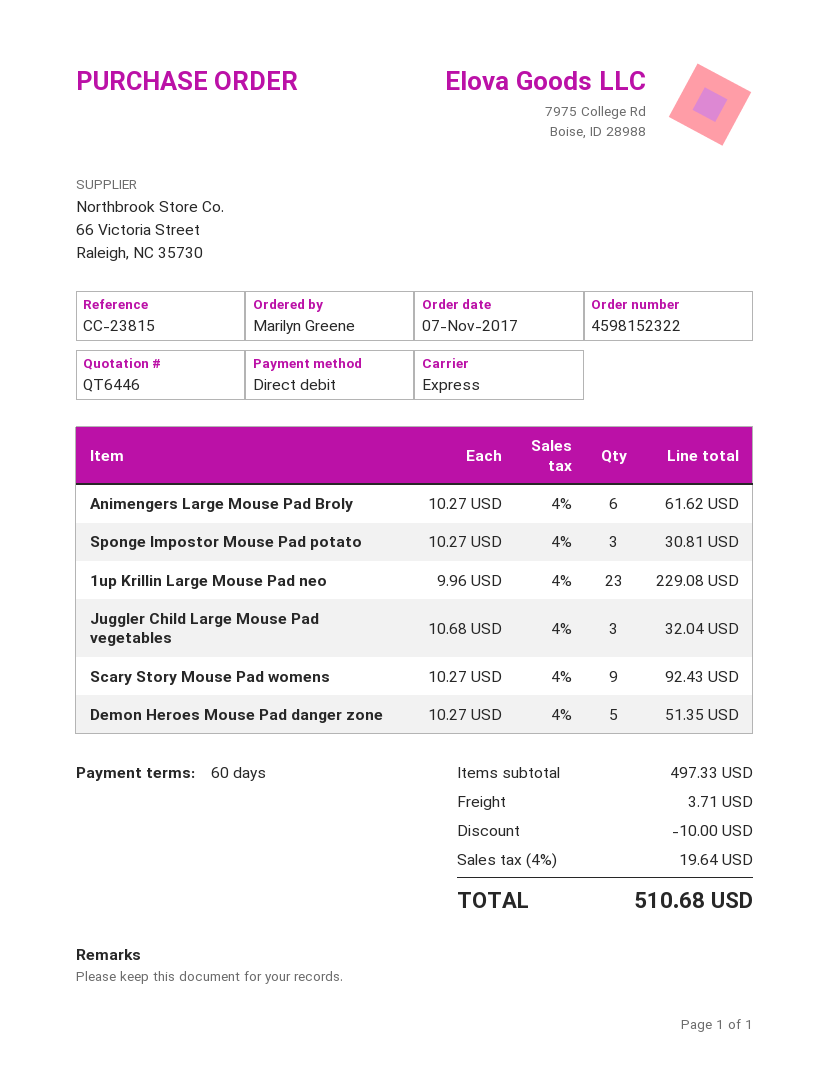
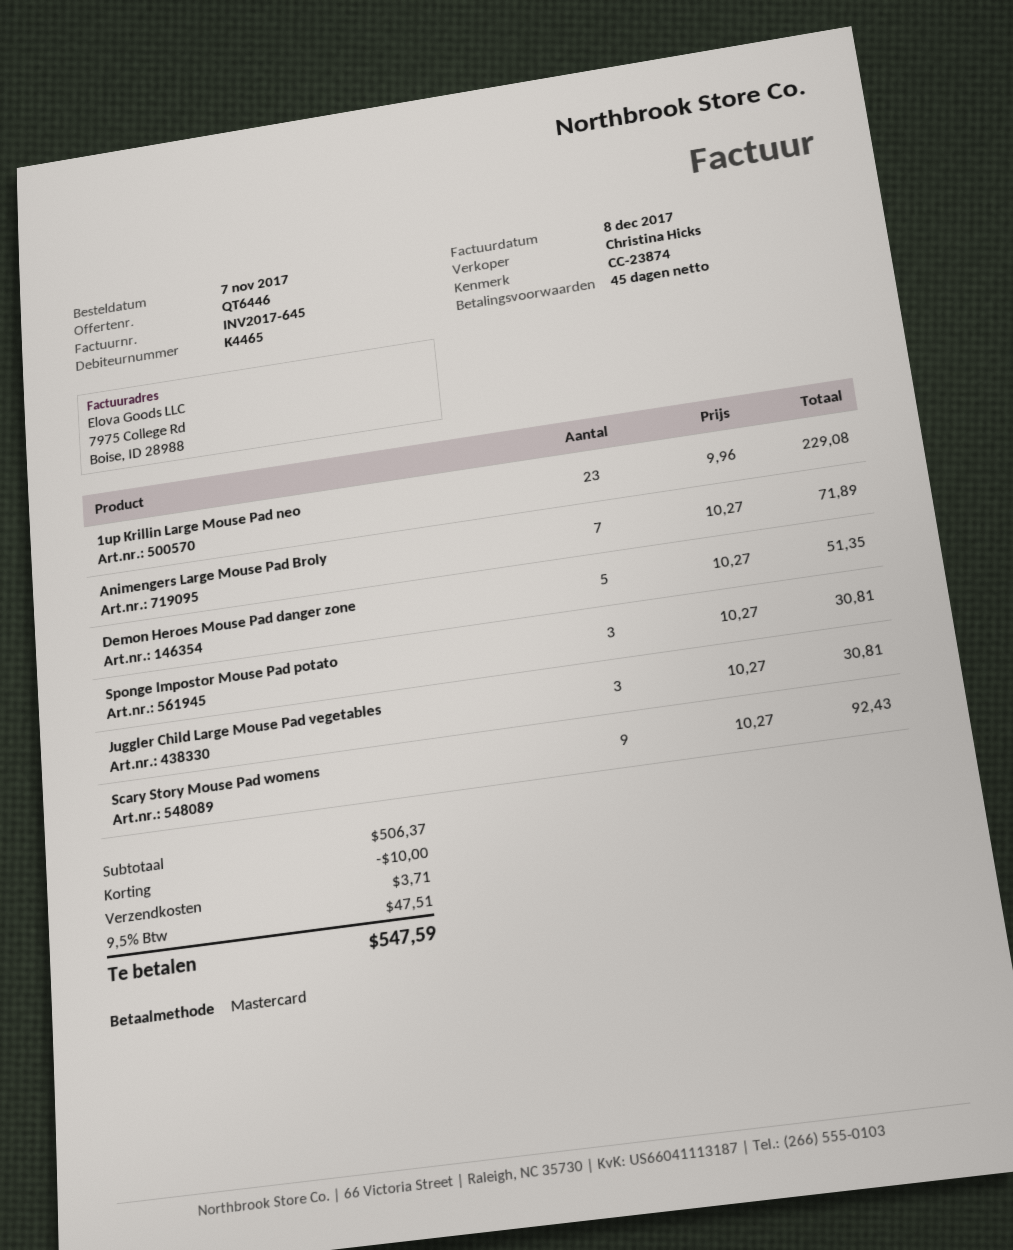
payment terms: 60 days -> 45 days
reference: CC-23815 -> CC-23874
payment method: direct debit -> Mastercard
Animengers Large Mouse Pad Broly: 6 x 10.27 = 61.62 -> 7 x 10.27 = 71.89
Juggler Child Large Mouse Pad vegetables: 3 x 10.68 = 32.04 -> 3 x 10.27 = 30.81
subtotal: 497.33 -> 506.37
tax: 4% = 19.64 -> 9.5% = 47.51
total: 510.68 -> 547.59

